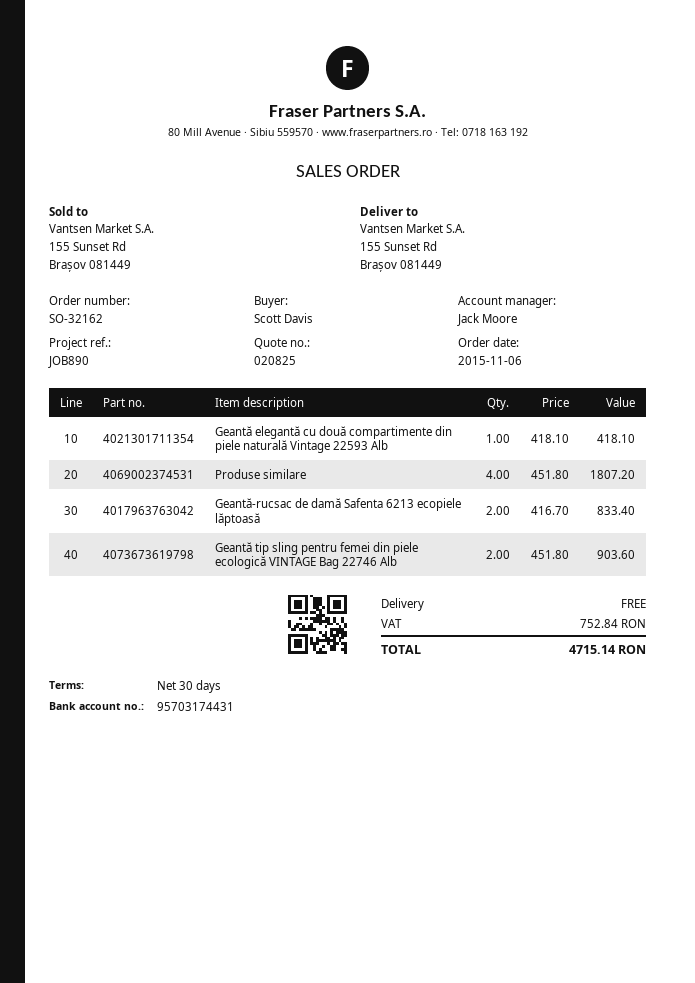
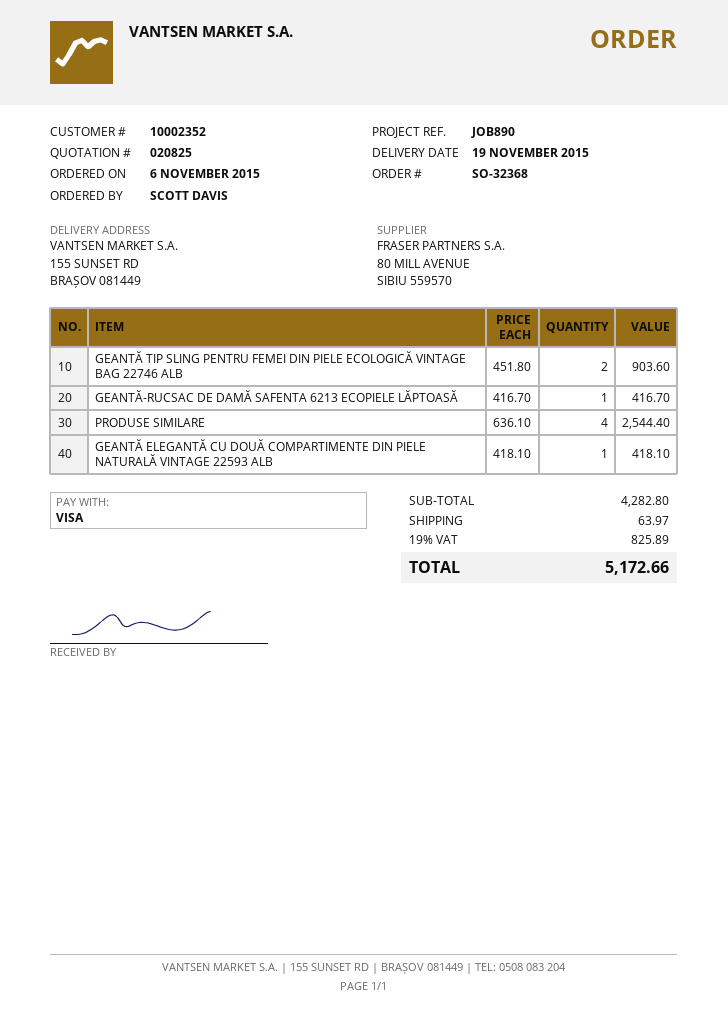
order number: SO-32162 -> SO-32368
Produse similare: 4 x 451.80 = 1807.20 -> 4 x 636.10 = 2544.40
Geantă-rucsac de damă Safenta 6213 ecopiele lăptoasă: 2 x 416.70 = 833.40 -> 1 x 416.70 = 416.70
shipping: 0.00 -> 63.97
tax: 752.84 -> 825.89
total: 4715.14 -> 5172.66

